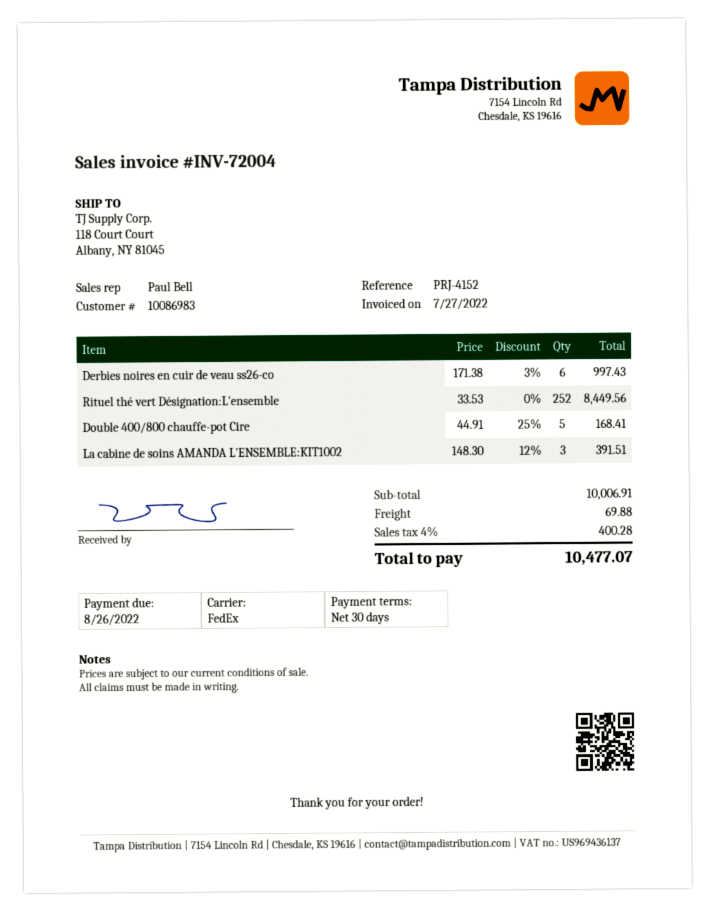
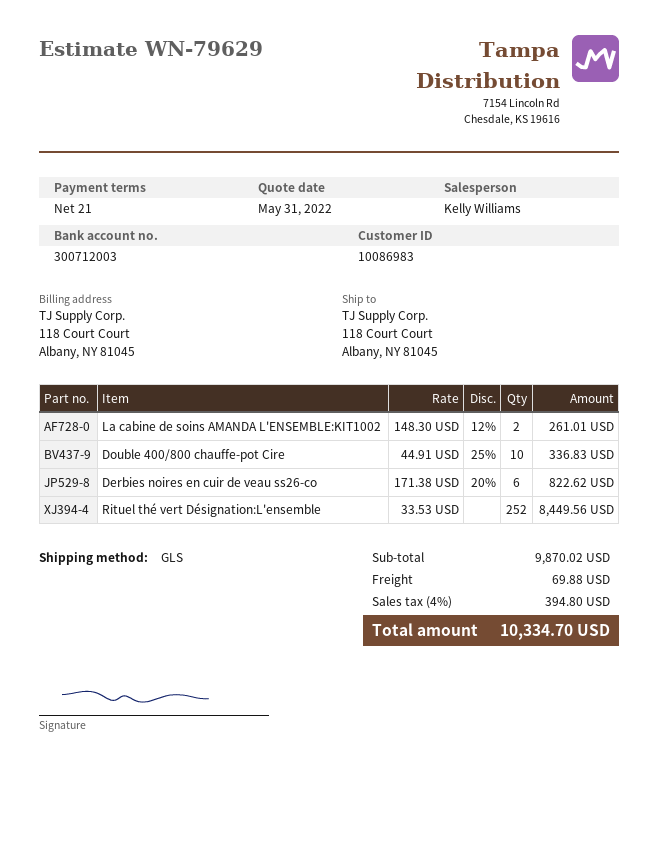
payment terms: 30 days -> 21 days
sales rep: Paul Bell -> Kelly Williams
shipping method: FedEx -> GLS
Derbies noires en cuir de veau ss26-co: 6 x 171.38 - 3% = 997.43 -> 6 x 171.38 - 20% = 822.62
Double 400/800 chauffe-pot Cire: 5 x 44.91 - 25% = 168.41 -> 10 x 44.91 - 25% = 336.83
La cabine de soins AMANDA L'ENSEMBLE:KIT1002: 3 x 148.30 - 12% = 391.51 -> 2 x 148.30 - 12% = 261.01
subtotal: 10006.91 -> 9870.02
tax: 4% = 400.28 -> 4% = 394.80
total: 10477.07 -> 10334.70

